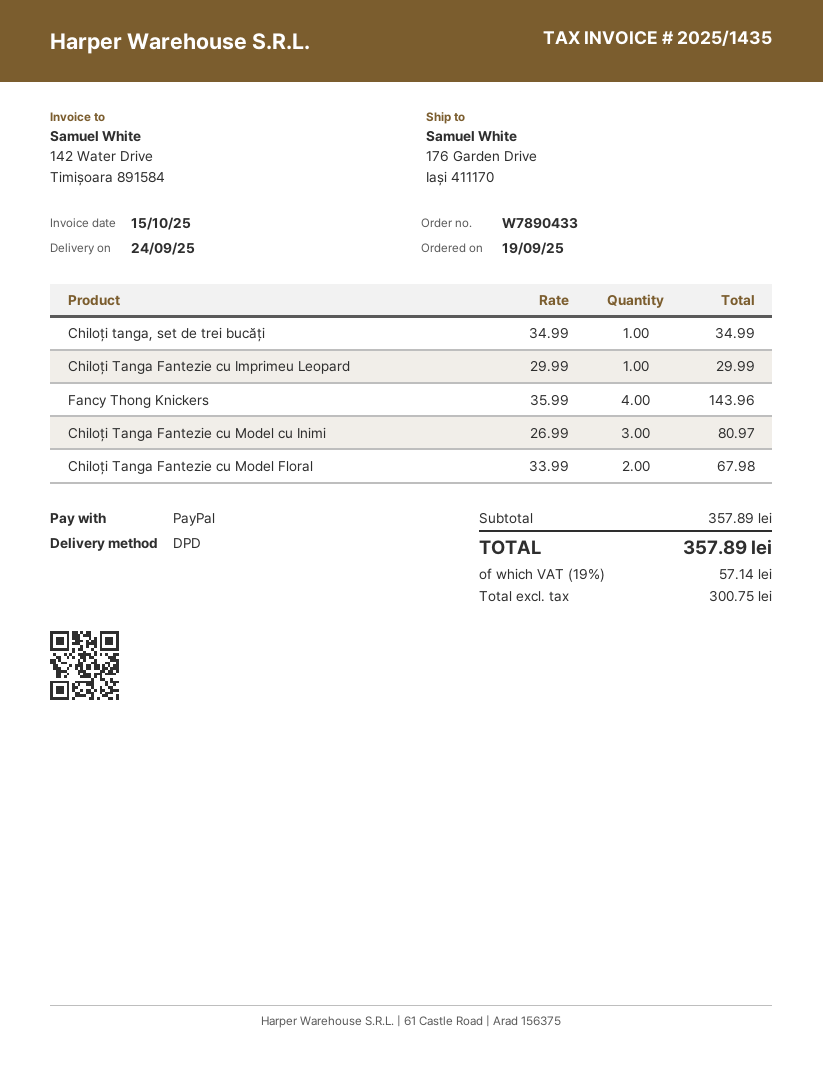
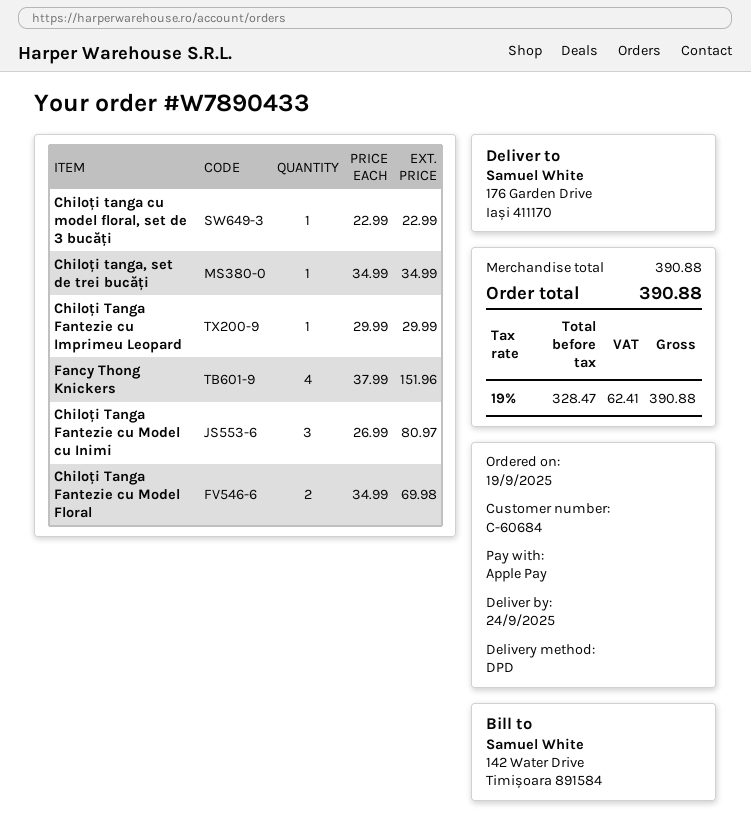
payment method: PayPal -> Apple Pay
Fancy Thong Knickers: 4 x 35.99 = 143.96 -> 4 x 37.99 = 151.96
Chiloți Tanga Fantezie cu Model Floral: 2 x 33.99 = 67.98 -> 2 x 34.99 = 69.98
Chiloți tanga cu model floral, set de 3 bucăți: none -> 1 x 22.99 = 22.99
subtotal: 357.89 -> 390.88
net: 300.75 -> 328.47
tax: 19% = 57.14 -> 19% = 62.41
total: 357.89 -> 390.88

